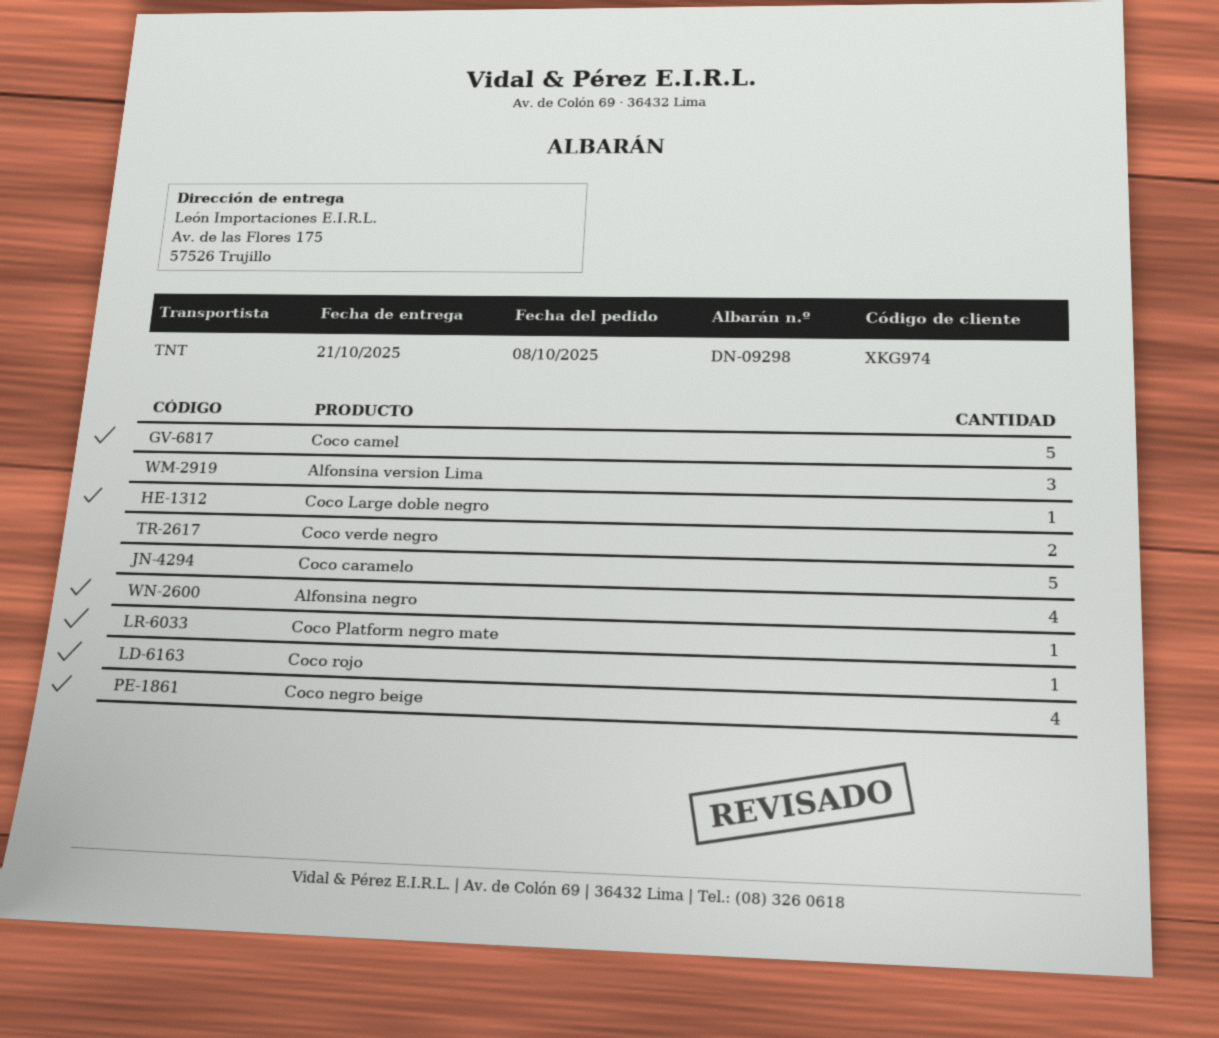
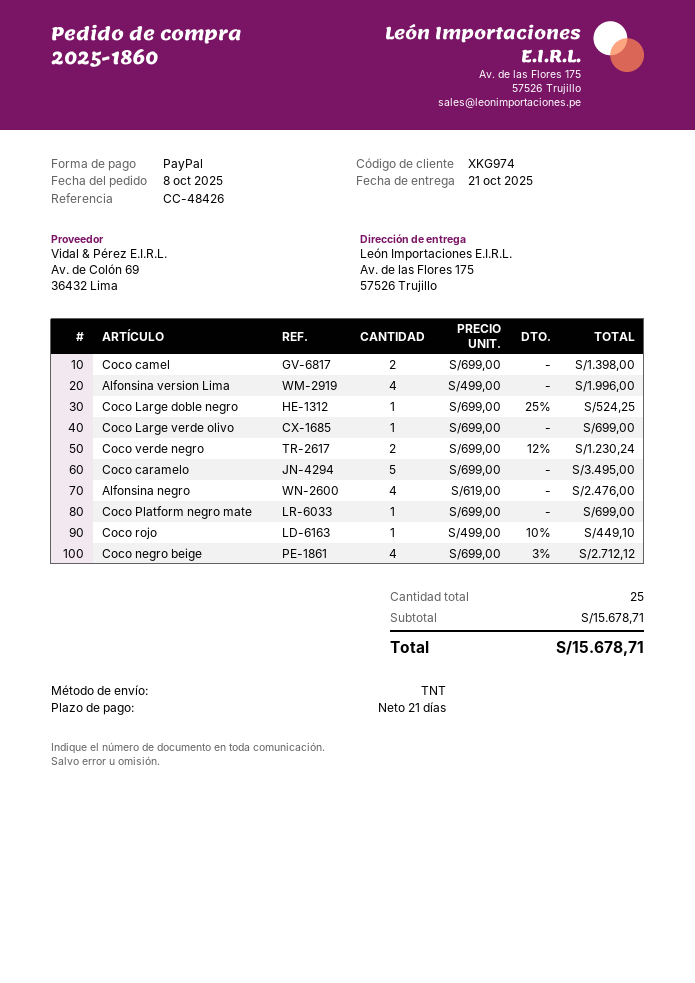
Coco camel: 5 -> 2
Alfonsina version Lima: 3 -> 4
Coco Large verde olivo: none -> 1

